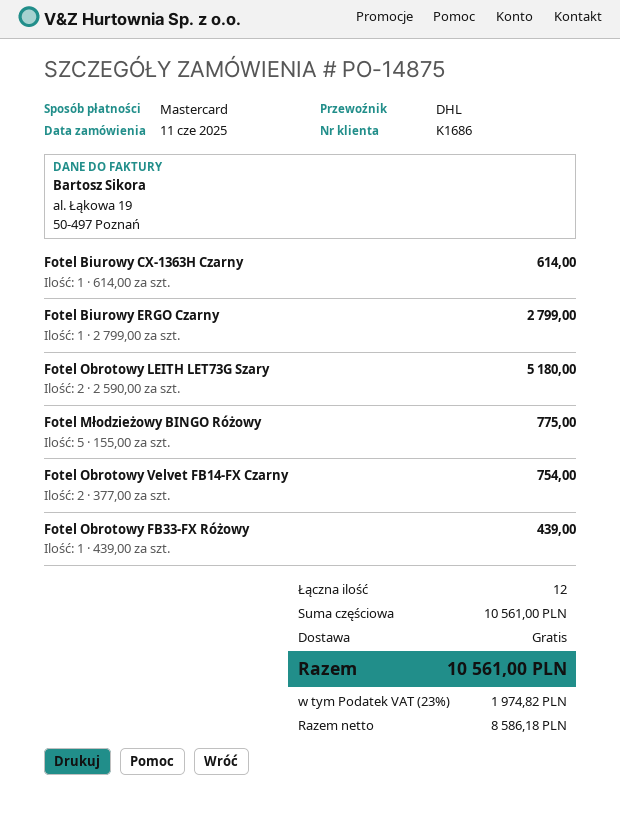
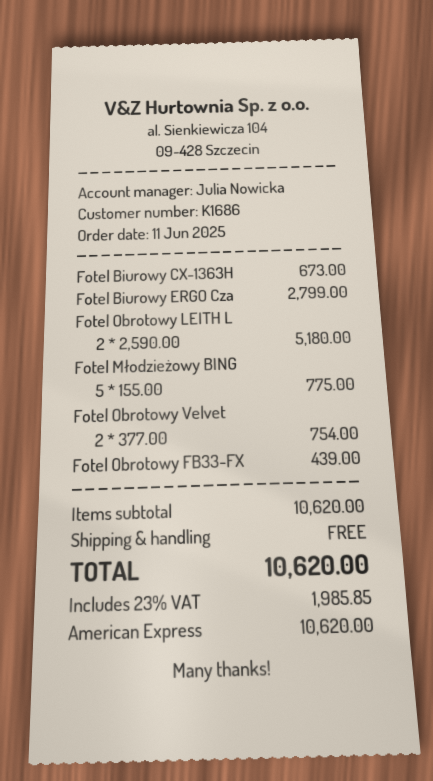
payment method: Mastercard -> American Express
Fotel Biurowy CX-1363H Czarny: 1 x 614.00 = 614.00 -> 1 x 673.00 = 673.00
subtotal: 10561.00 -> 10620.00
tax: 23% = 1974.82 -> 23% = 1985.85
total: 10561.00 -> 10620.00

